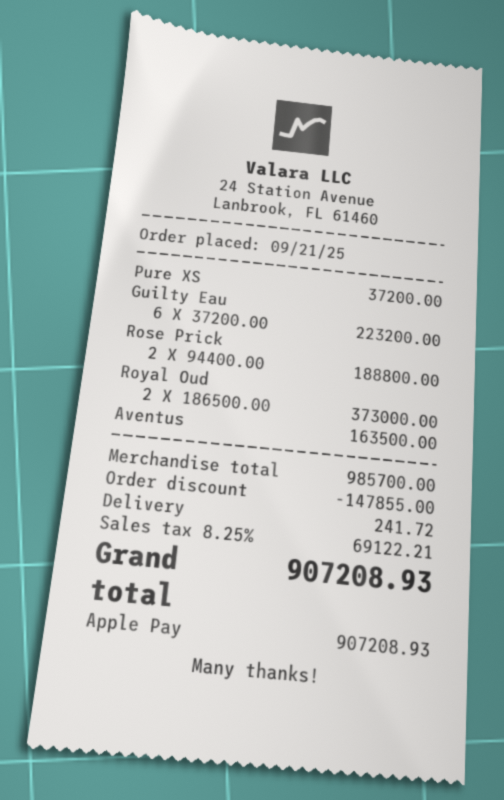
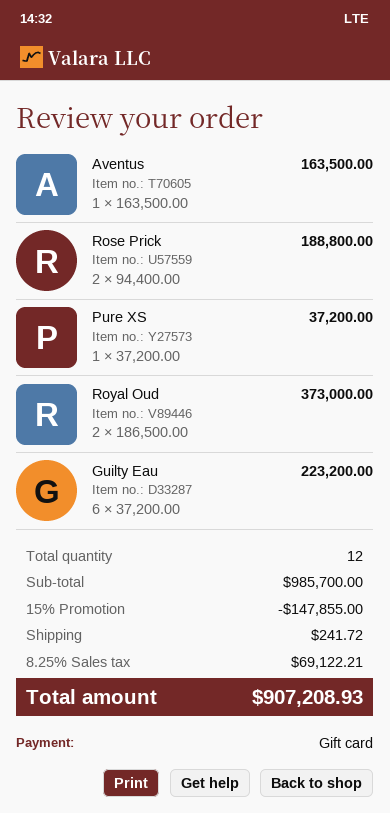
payment method: Apple Pay -> gift card

